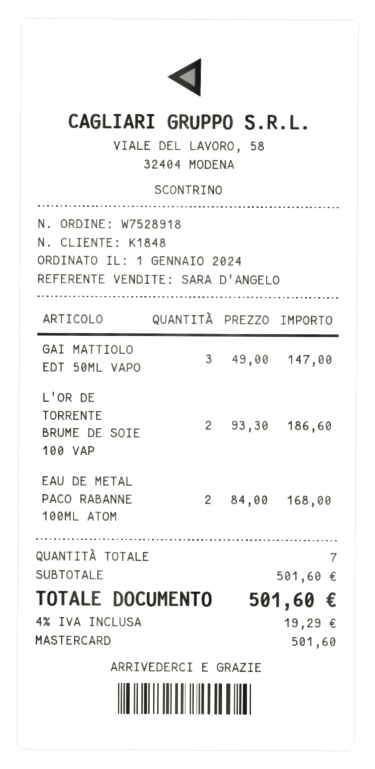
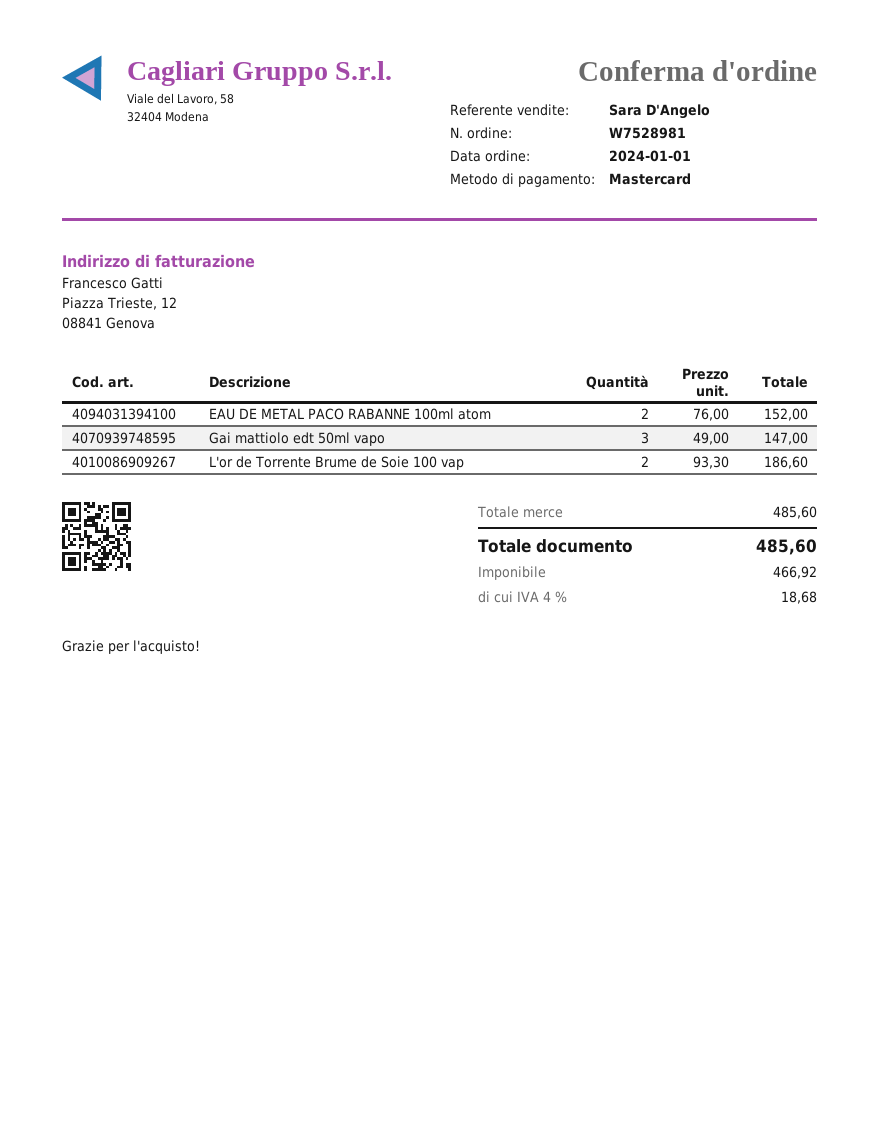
order number: W7528918 -> W7528981
EAU DE METAL PACO RABANNE 100ML ATOM: 2 x 84.00 = 168.00 -> 2 x 76.00 = 152.00
subtotal: 501.60 -> 485.60
tax: 4% = 19.29 -> 4% = 18.68
total: 501.60 -> 485.60

